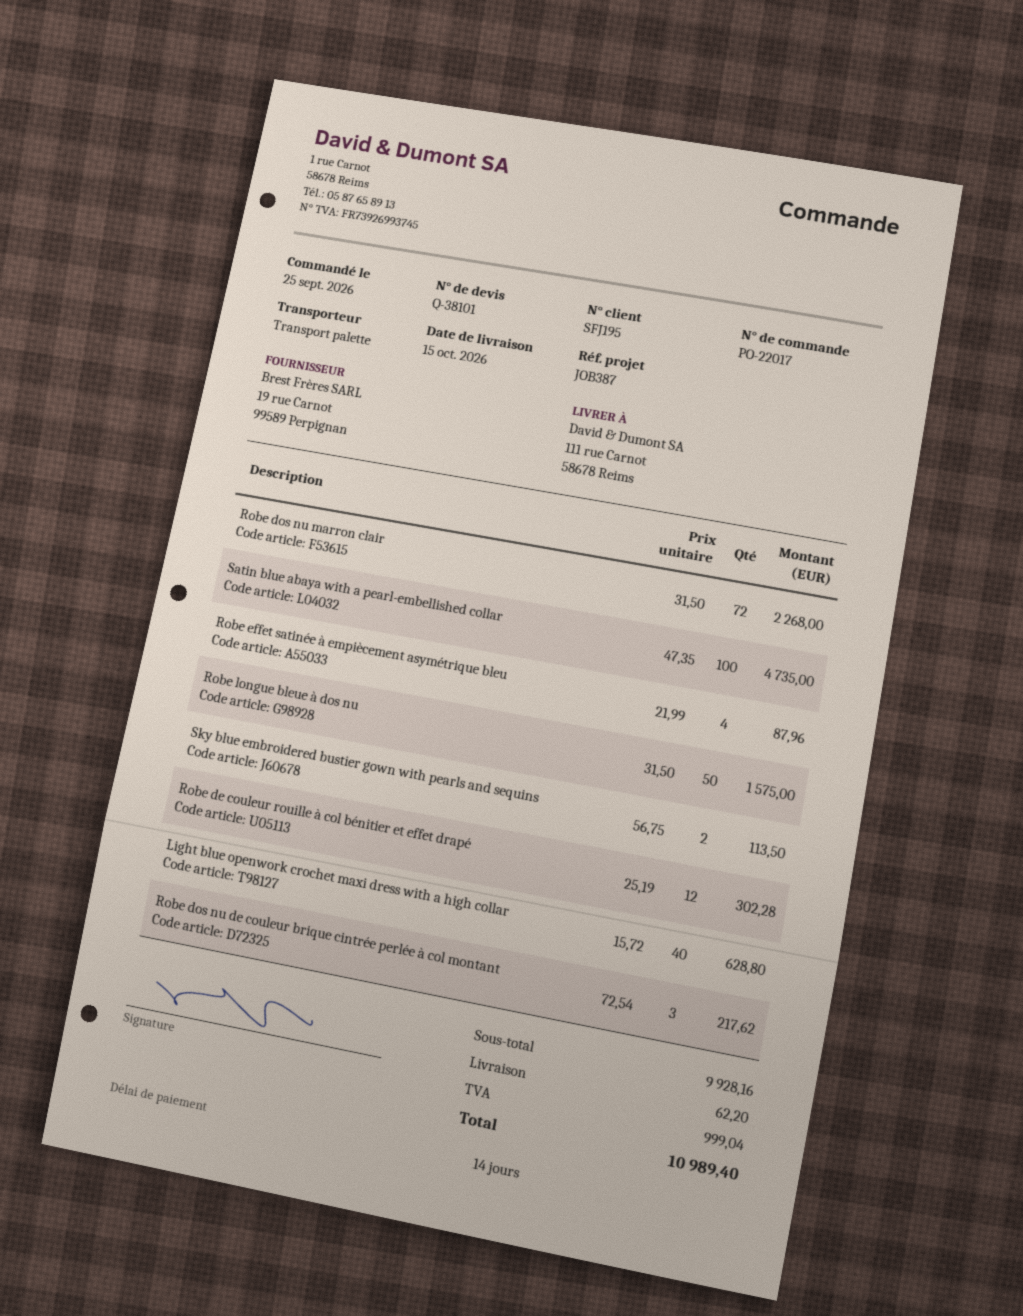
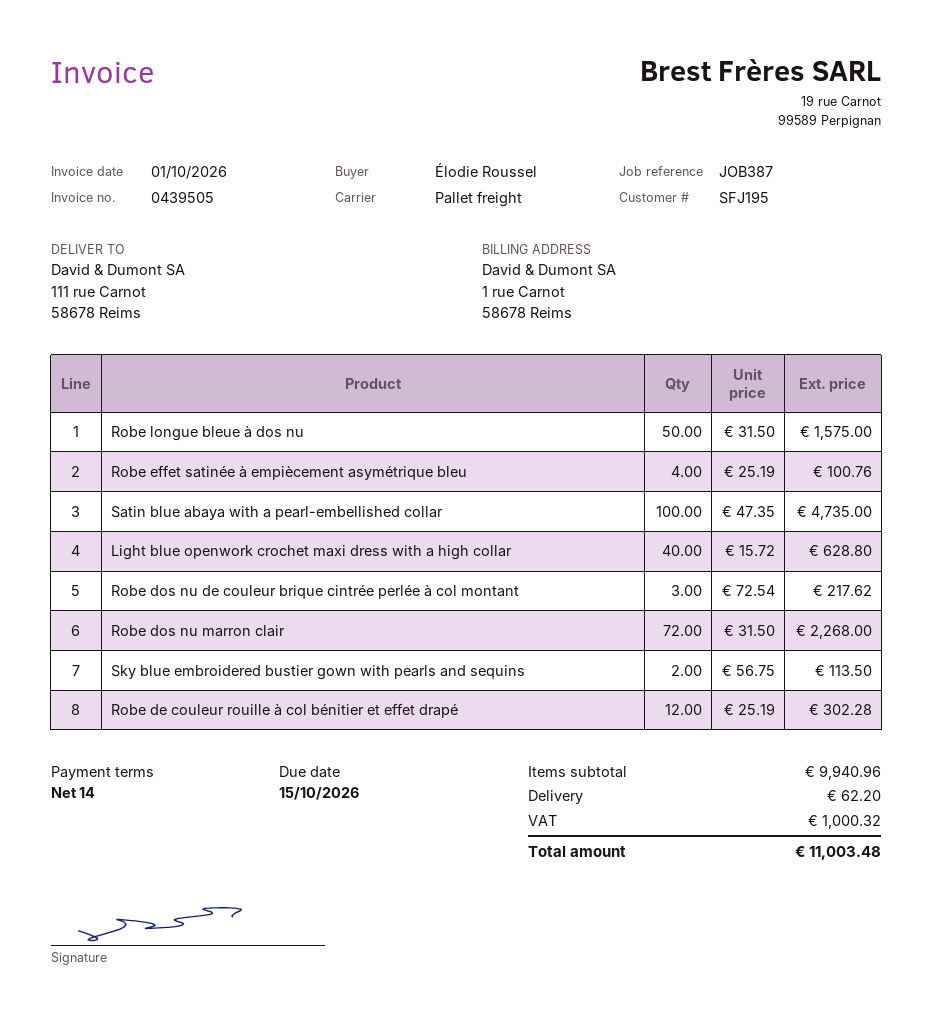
Robe effet satinée à empiècement asymétrique bleu: 4 x 21.99 = 87.96 -> 4 x 25.19 = 100.76
subtotal: 9928.16 -> 9940.96
tax: 999.04 -> 1000.32
total: 10989.40 -> 11003.48

